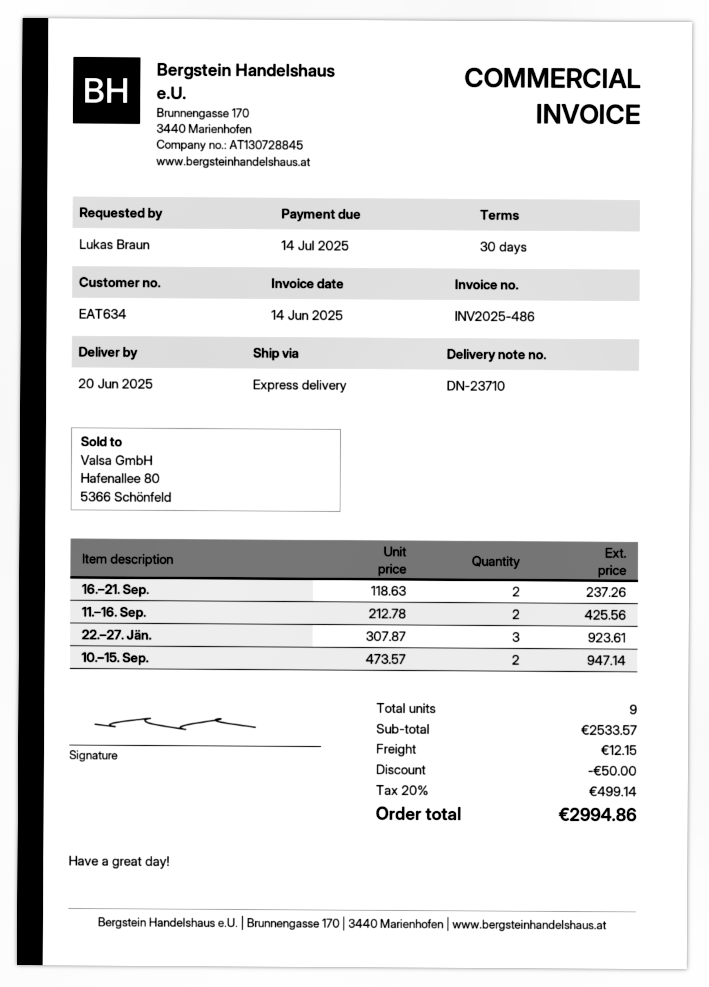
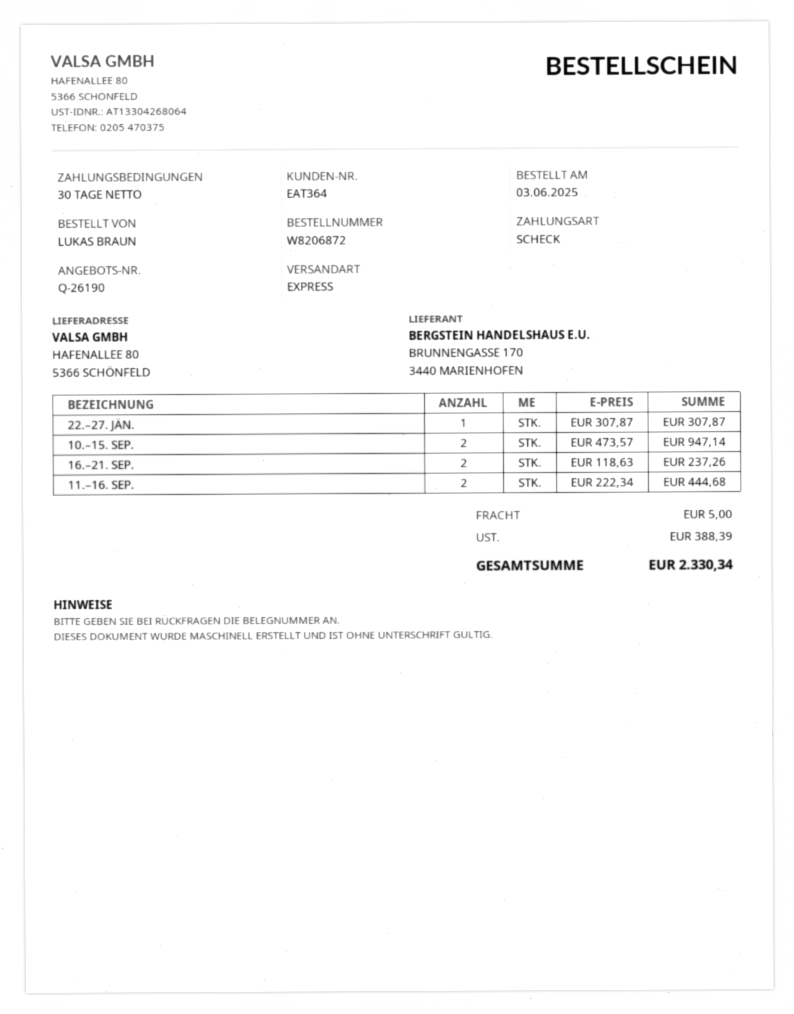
customer number: EAT634 -> EAT364
11.–16. Sep.: 2 x 212.78 = 425.56 -> 2 x 222.34 = 444.68
22.–27. Jän.: 3 x 307.87 = 923.61 -> 1 x 307.87 = 307.87
discount: 50.00 -> none
shipping: 12.15 -> 5.00
tax: 499.14 -> 388.39
total: 2994.86 -> 2330.34

